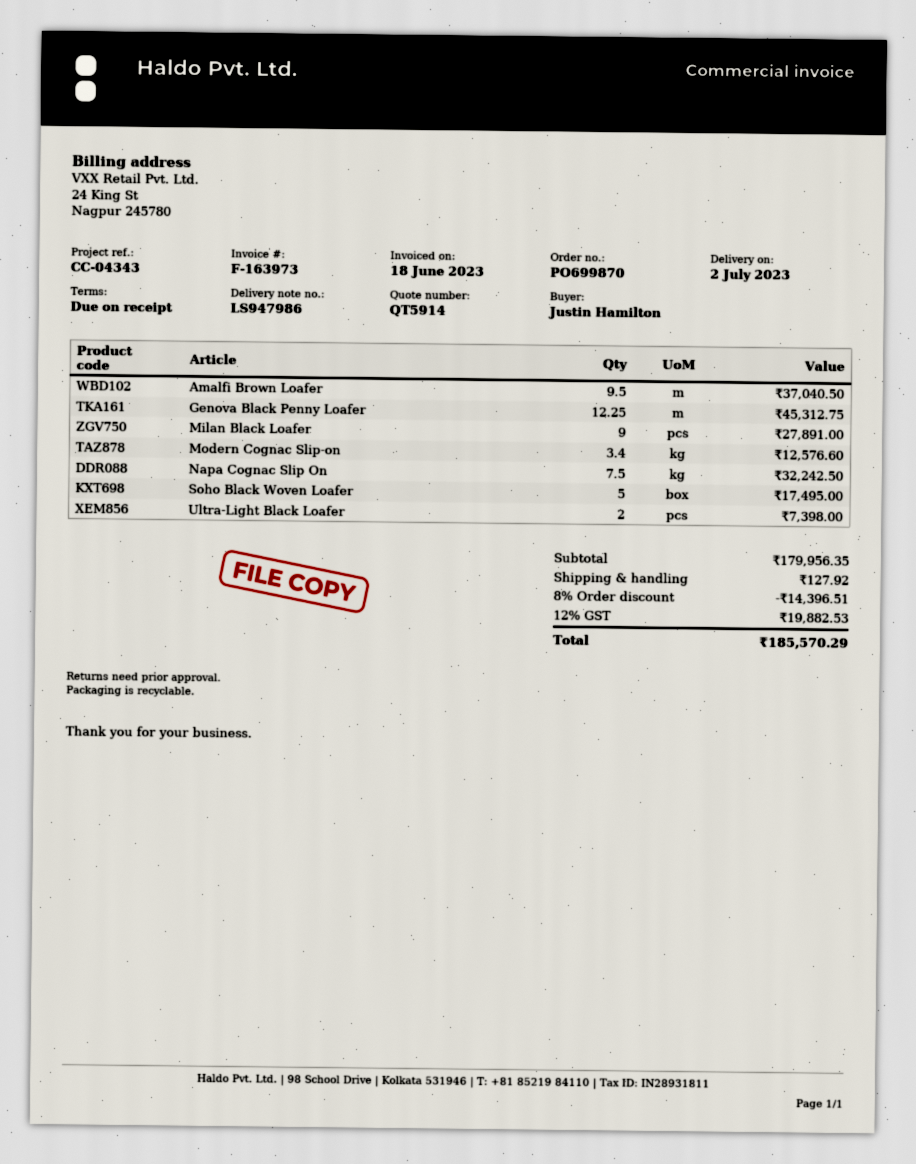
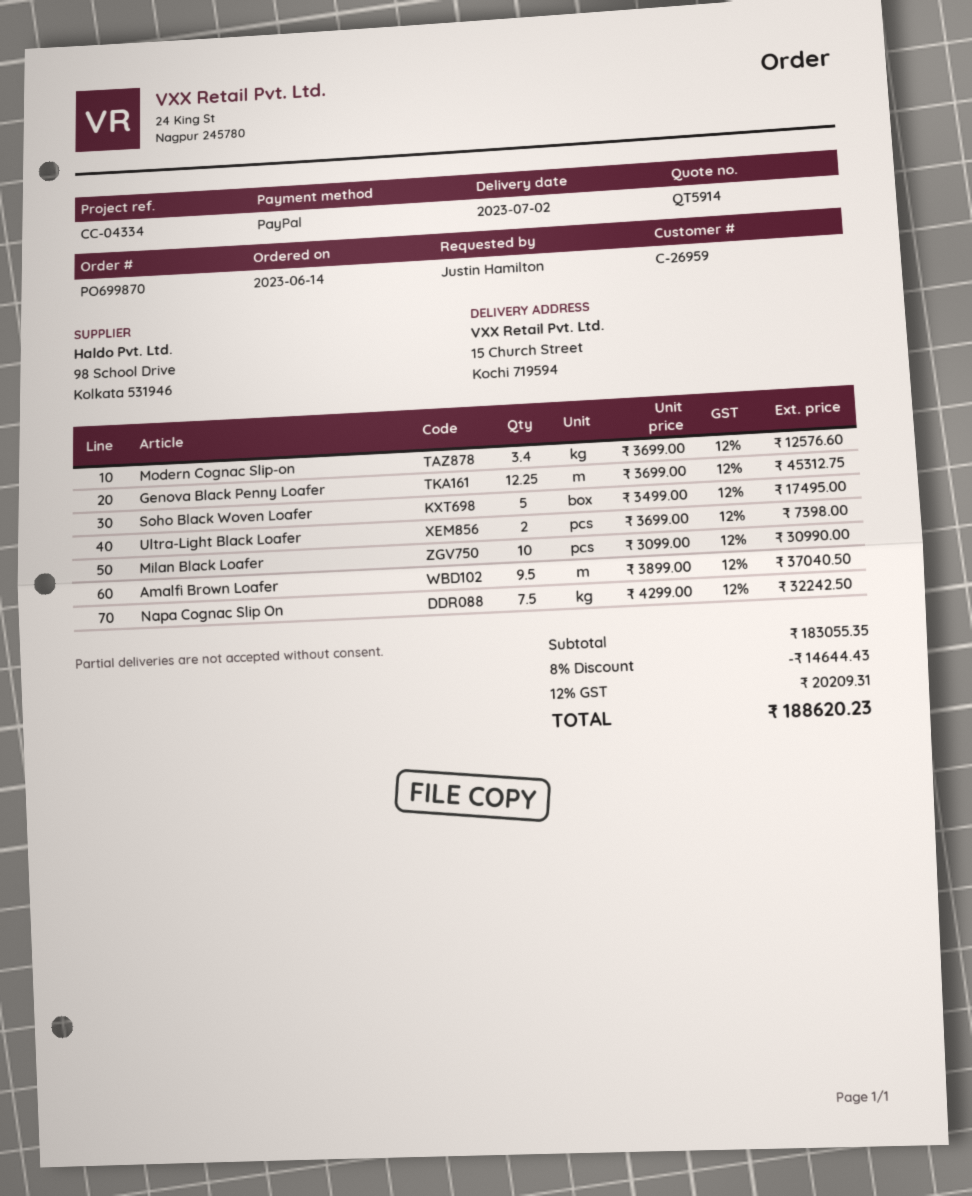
reference: CC-04343 -> CC-04334
Milan Black Loafer: 9 for 27891.00 -> 10 for 30990.00
subtotal: 179956.35 -> 183055.35
discount: 8% = 14396.51 -> 8% = 14644.43
shipping: 127.92 -> none
tax: 12% = 19882.53 -> 12% = 20209.31
total: 185570.29 -> 188620.23

